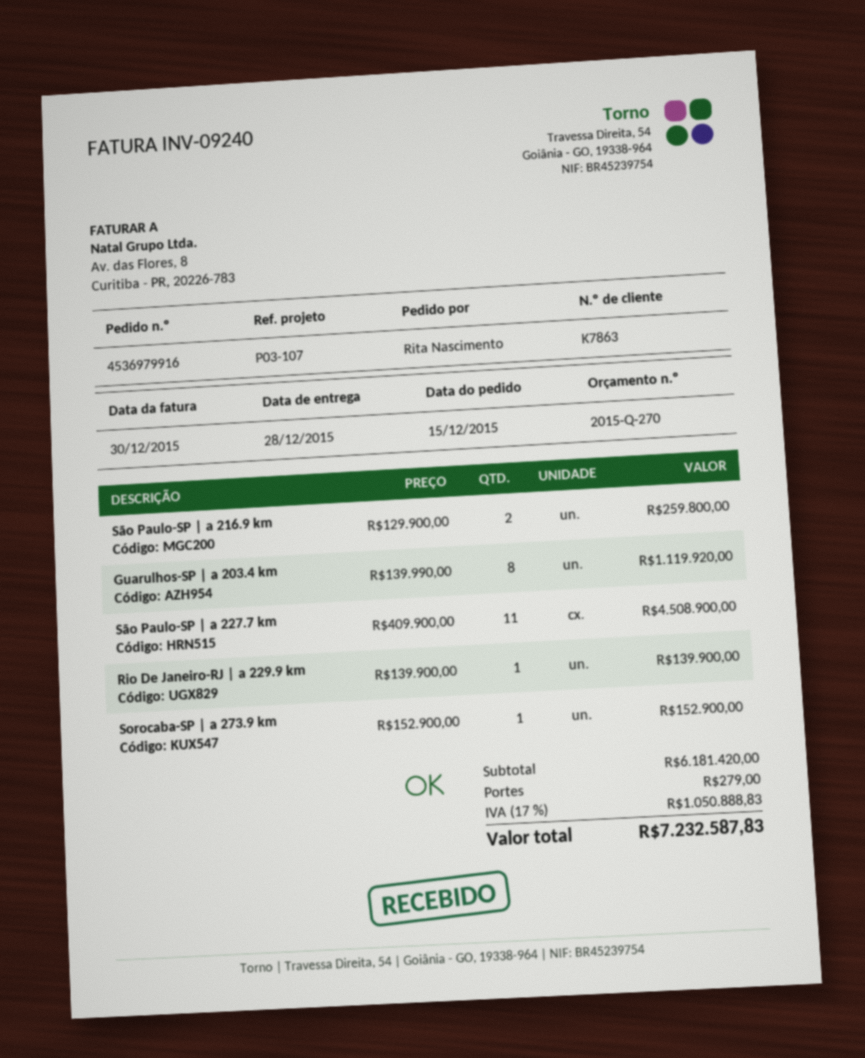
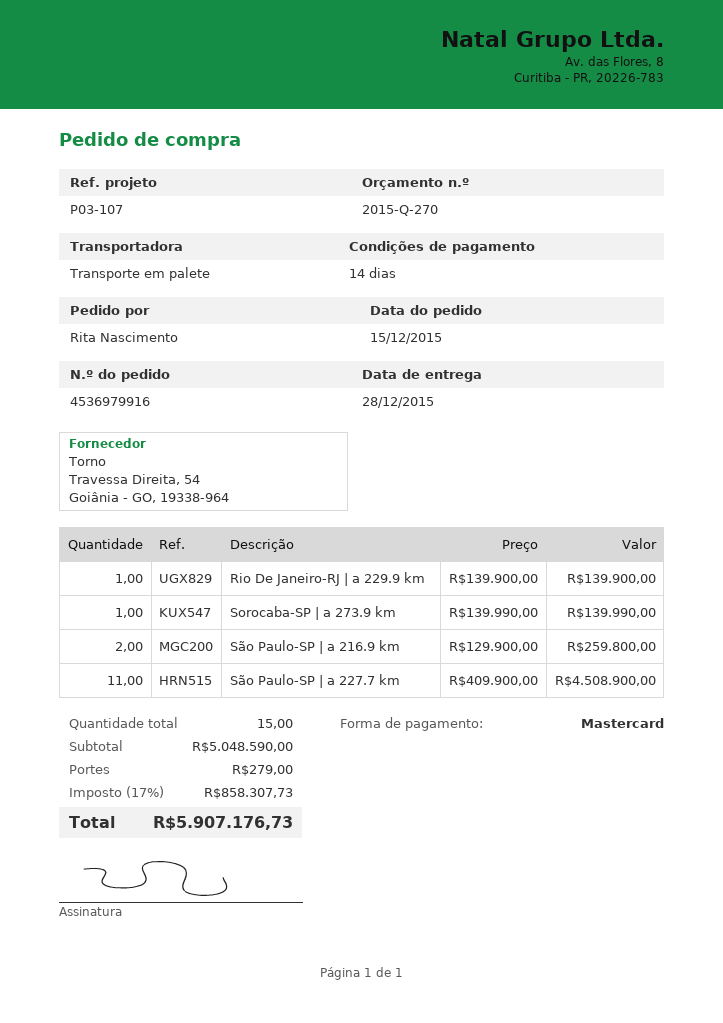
Guarulhos-SP | a 203.4 km: 8 x 139990.00 = 1119920.00 -> none
Sorocaba-SP | a 273.9 km: 1 x 152900.00 = 152900.00 -> 1 x 139990.00 = 139990.00
subtotal: 6181420.00 -> 5048590.00
tax: 17% = 1050888.83 -> 17% = 858307.73
total: 7232587.83 -> 5907176.73

